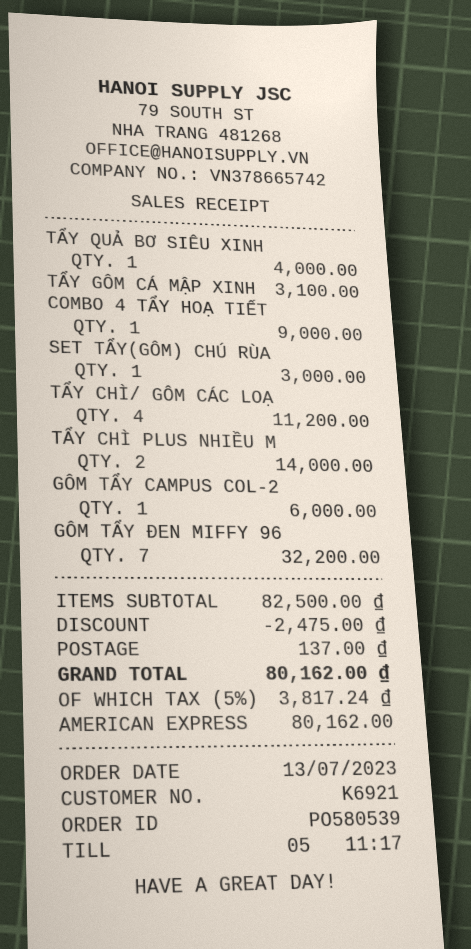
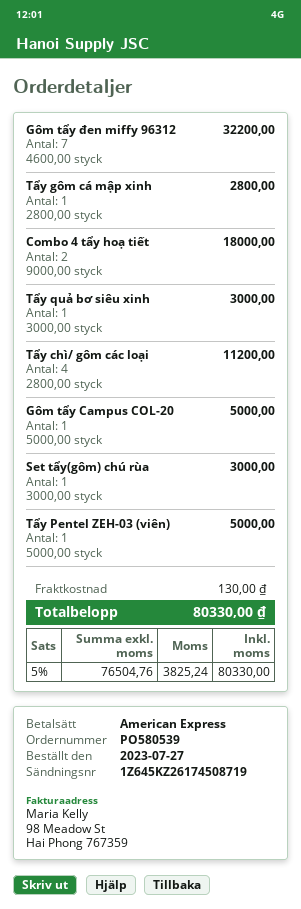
order date: 2023-07-13 -> 2023-07-27
TẨY QUẢ BƠ SIÊU XINH: 1 for 4000.00 -> 1 for 3000.00
TẨY GÔM CÁ MẬP XINH: 1 for 3100.00 -> 1 for 2800.00
COMBO 4 TẨY HOẠ TIẾT: 1 for 9000.00 -> 2 for 18000.00
TẨY CHÌ PLUS NHIỀU M: 2 for 14000.00 -> none
GÔM TẨY CAMPUS COL-2: 1 for 6000.00 -> 1 for 5000.00
Tẩy Pentel ZEH-03 (viên): none -> 1 for 5000.00
discount: 2475.00 -> none
shipping: 137.00 -> 130.00
tax: 5% = 3817.24 -> 5% = 3825.24
total: 80162.00 -> 80330.00

